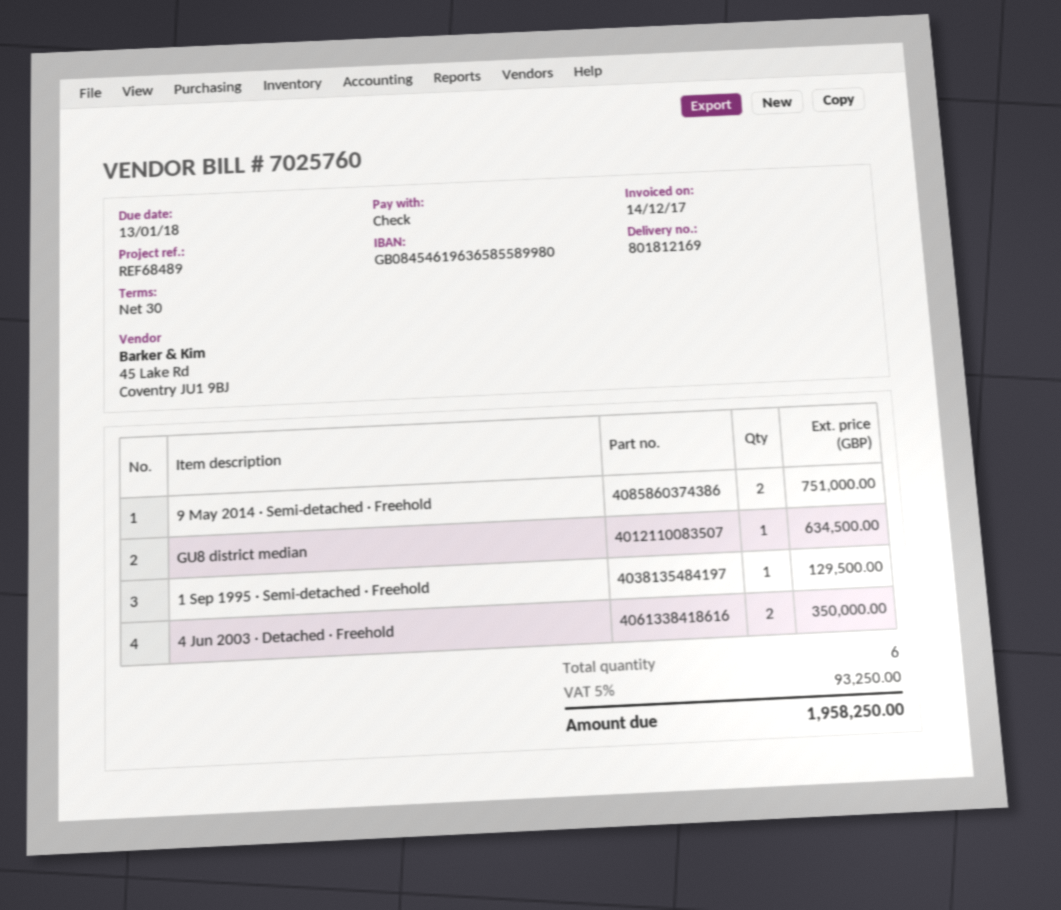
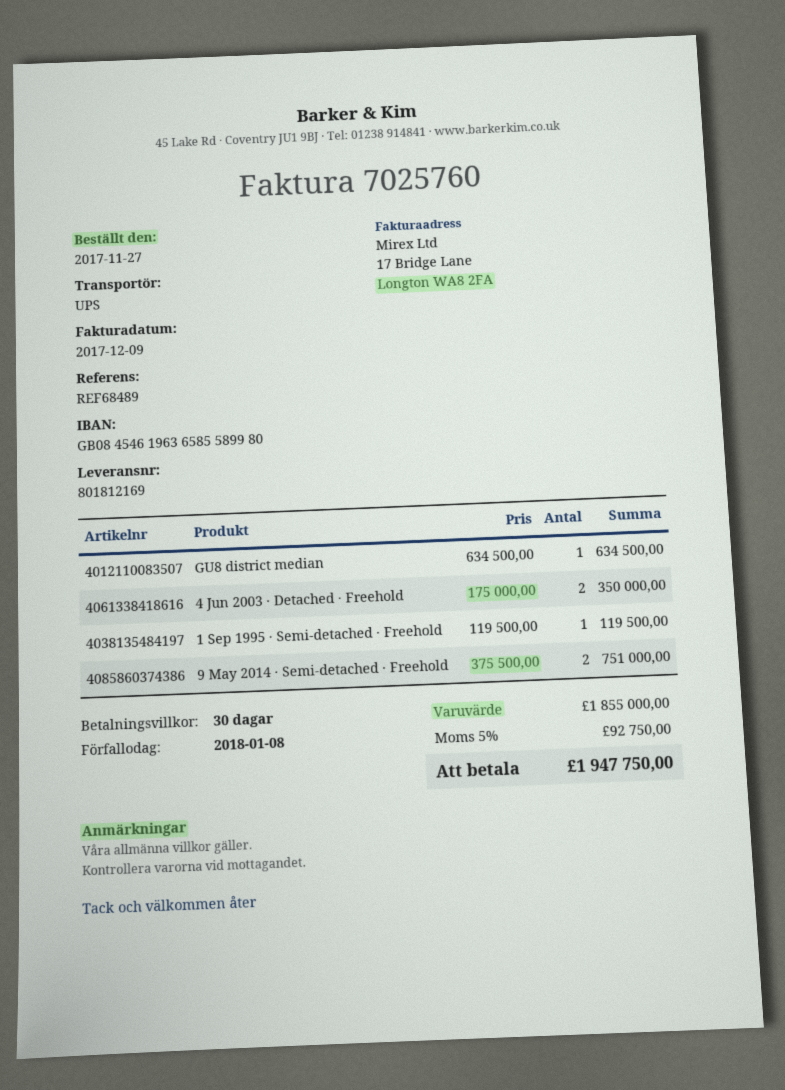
invoice date: 2017-12-14 -> 2017-12-09
due date: 2018-01-13 -> 2018-01-08
1 Sep 1995 · Semi-detached · Freehold: 1 for 129500.00 -> 1 for 119500.00
tax: 5% = 93250.00 -> 5% = 92750.00
total: 1958250.00 -> 1947750.00

